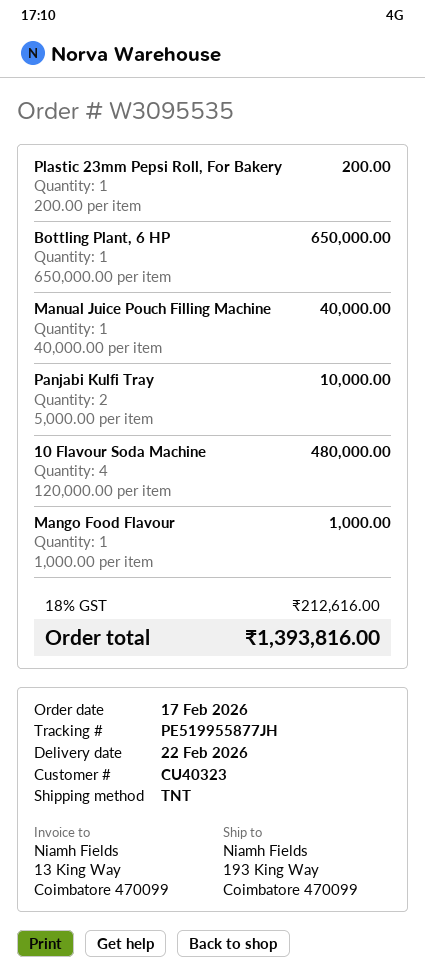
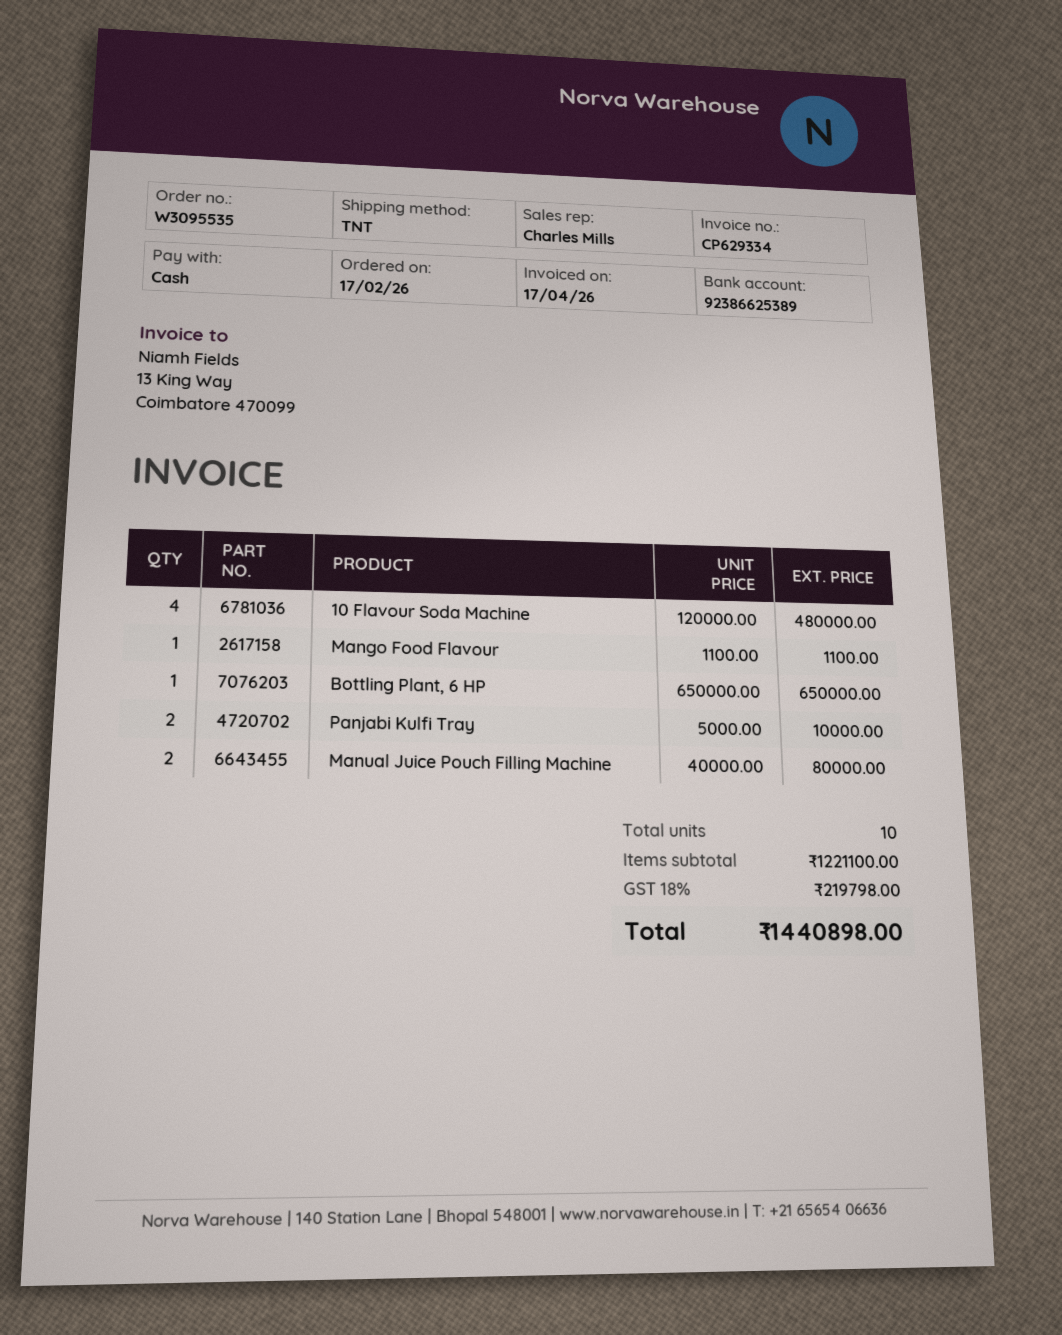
Plastic 23mm Pepsi Roll, For Bakery: 1 x 200.00 = 200.00 -> none
Manual Juice Pouch Filling Machine: 1 x 40000.00 = 40000.00 -> 2 x 40000.00 = 80000.00
Mango Food Flavour: 1 x 1000.00 = 1000.00 -> 1 x 1100.00 = 1100.00
tax: 18% = 212616.00 -> 18% = 219798.00
total: 1393816.00 -> 1440898.00

